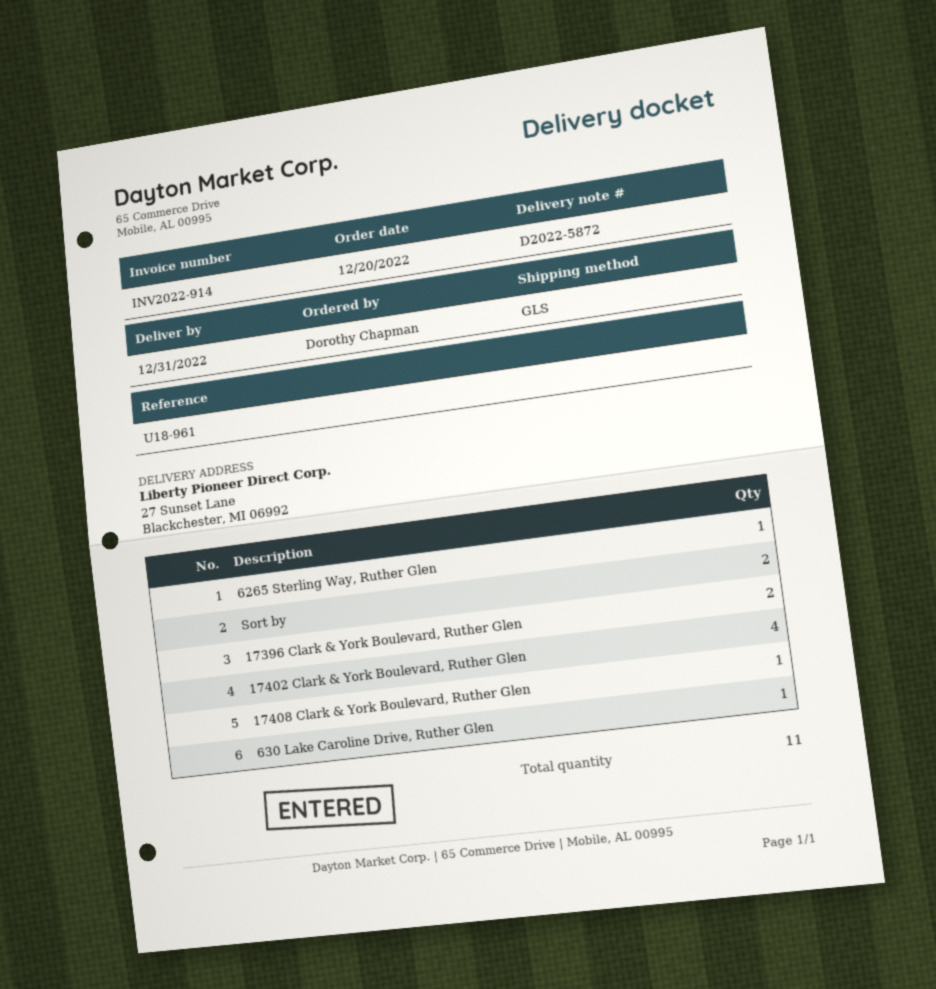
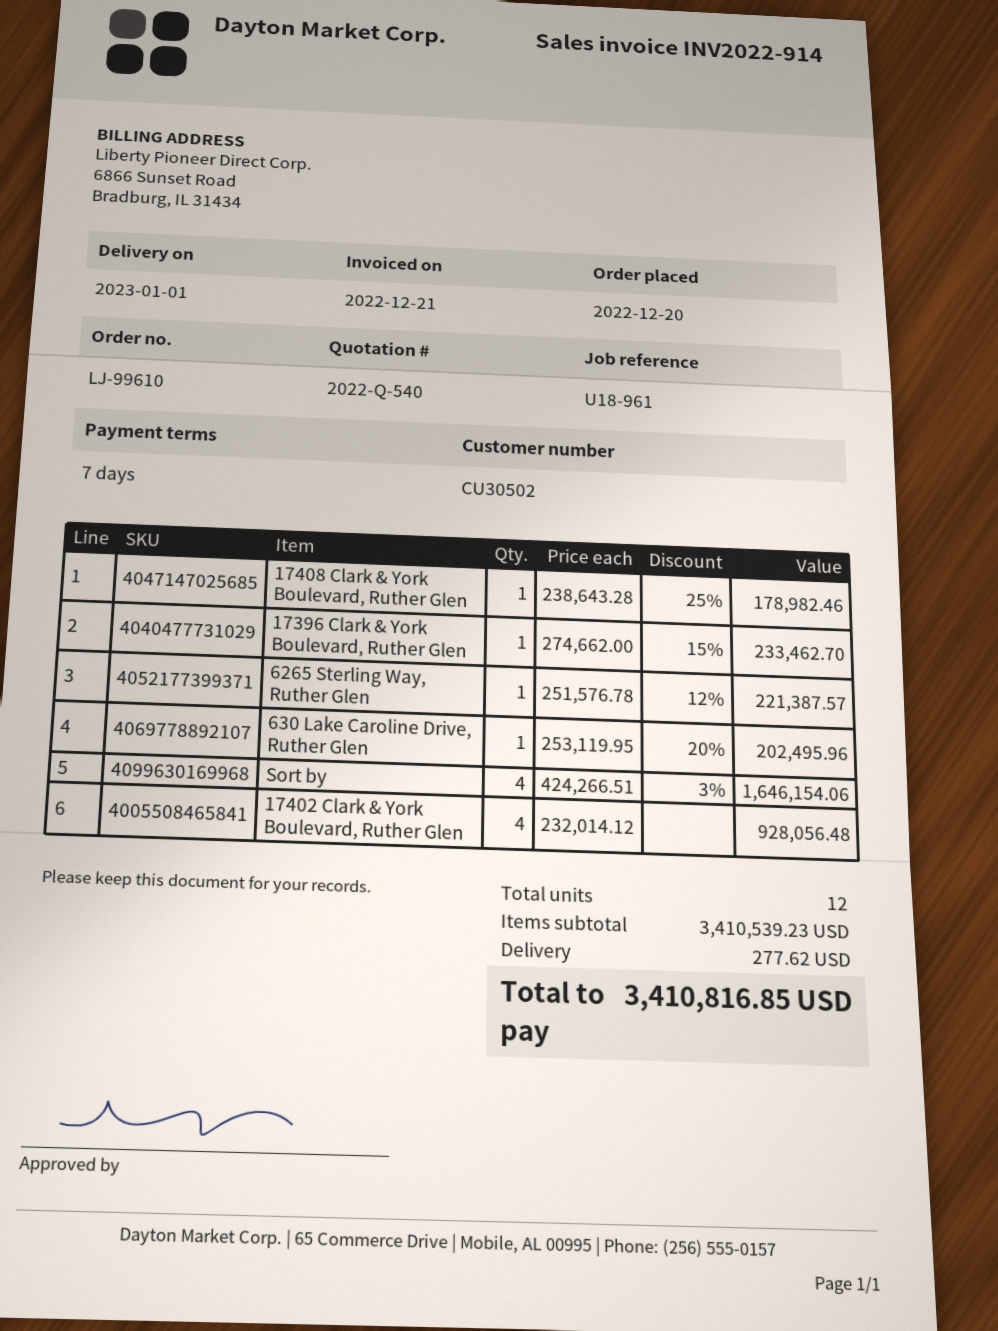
delivery date: 2022-12-31 -> 2023-01-01
Sort by: 2 -> 4
17396 Clark & York Boulevard, Ruther Glen: 2 -> 1
total quantity: 11 -> 12

